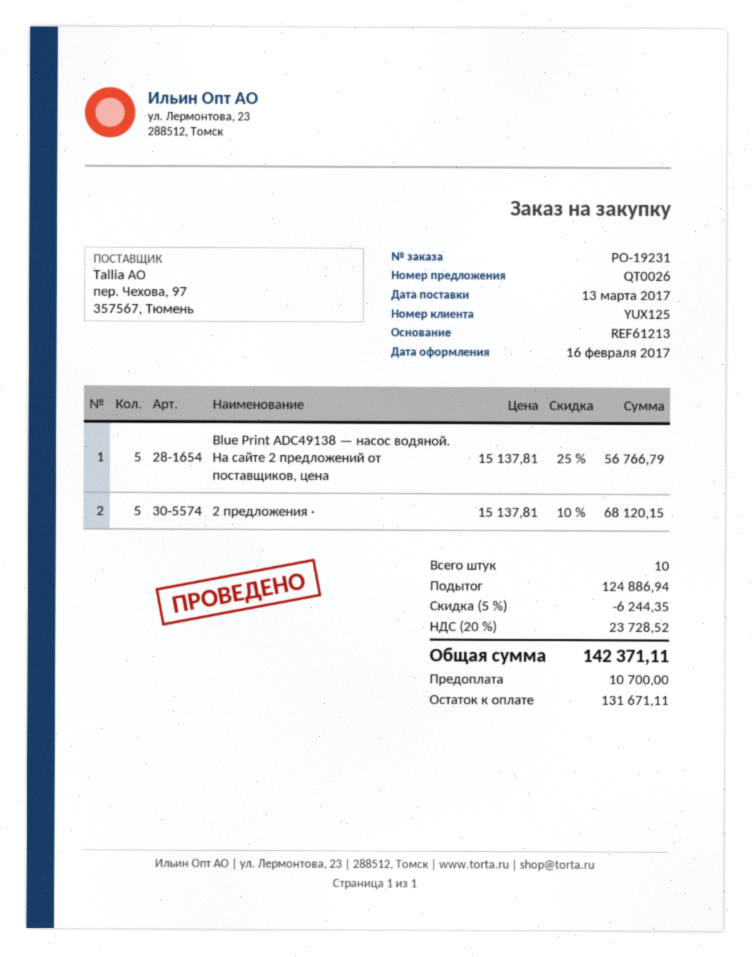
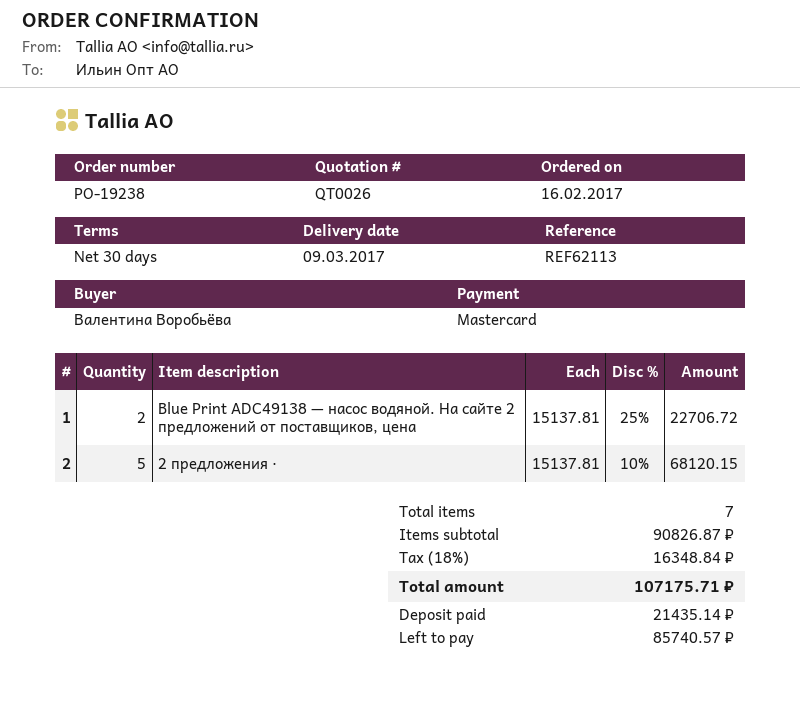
order number: PO-19231 -> PO-19238
delivery date: 2017-03-13 -> 2017-03-09
reference: REF61213 -> REF62113
Blue Print ADC49138 — насос водяной. На сайте 2 предложений от поставщиков, цена: 5 x 15137.81 - 25% = 56766.79 -> 2 x 15137.81 - 25% = 22706.72
total quantity: 10 -> 7
subtotal: 124886.94 -> 90826.87
discount: 5% = 6244.35 -> none
tax: 20% = 23728.52 -> 18% = 16348.84
total: 142371.11 -> 107175.71
deposit: 10700.00 -> 21435.14
balance: 131671.11 -> 85740.57

